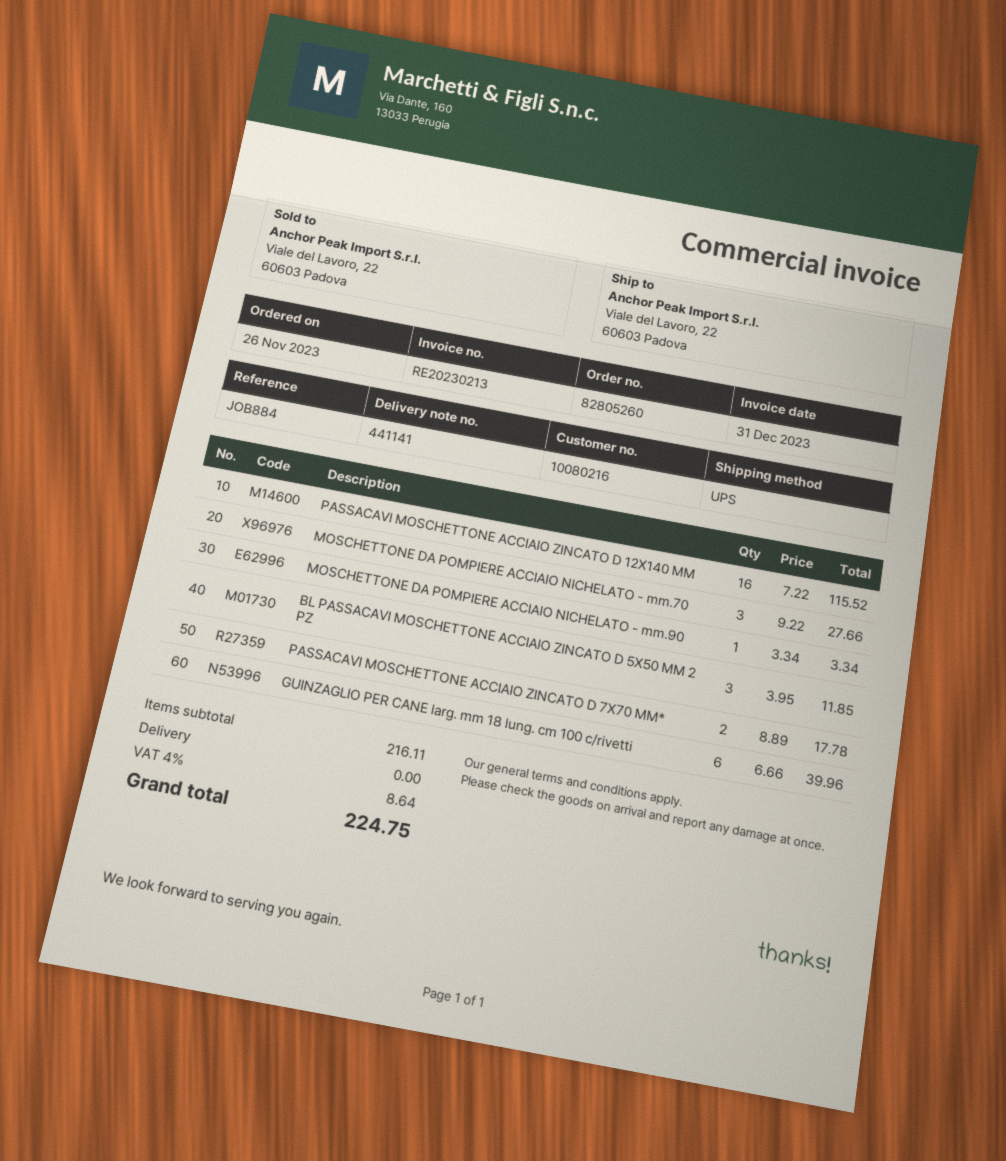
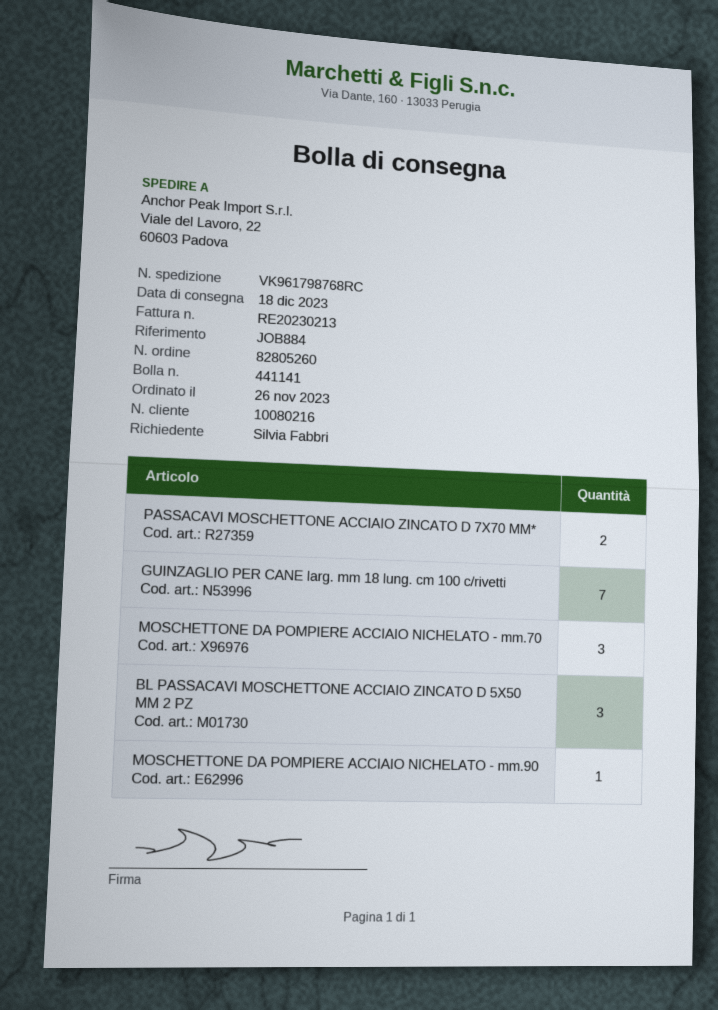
PASSACAVI MOSCHETTONE ACCIAIO ZINCATO D 12X140 MM: 16 -> none
GUINZAGLIO PER CANE larg. mm 18 lung. cm 100 c/rivetti: 6 -> 7

